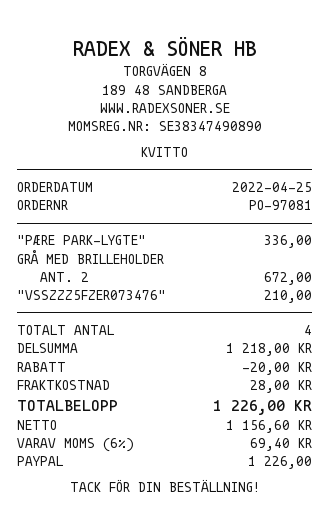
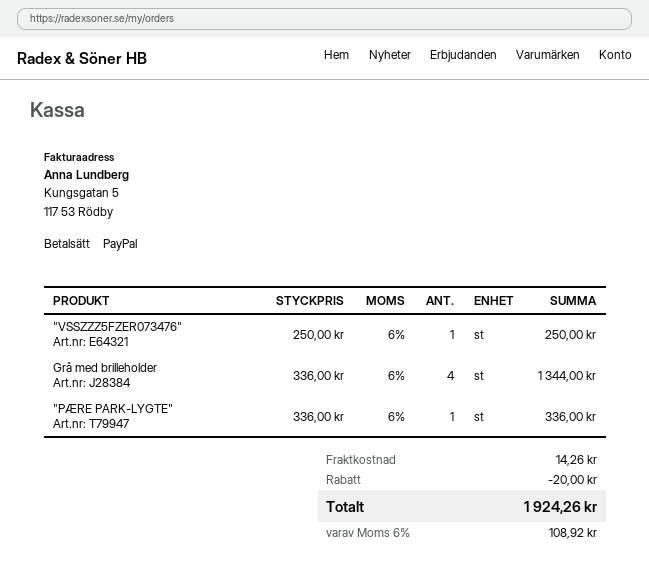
GRÅ MED BRILLEHOLDER: 2 for 672.00 -> 4 for 1344.00
"VSSZZZ5FZER073476": 1 for 210.00 -> 1 for 250.00
shipping: 28.00 -> 14.26
tax: 6% = 69.40 -> 6% = 108.92
total: 1226.00 -> 1924.26

